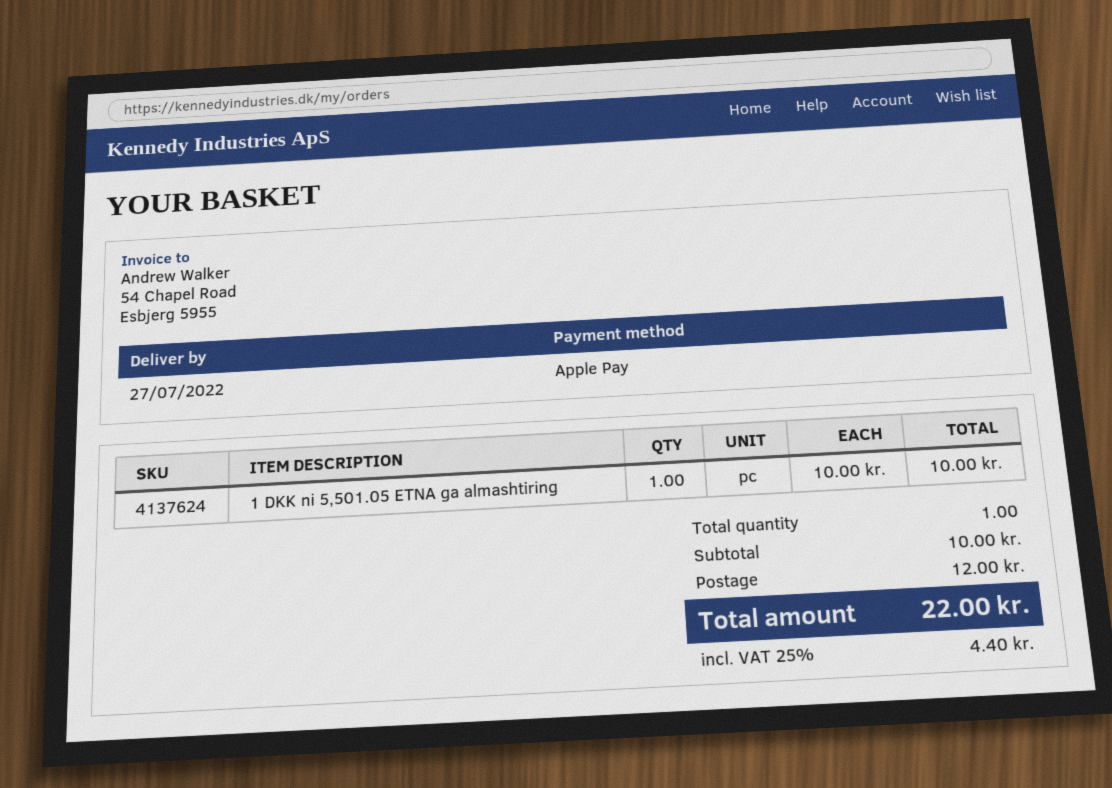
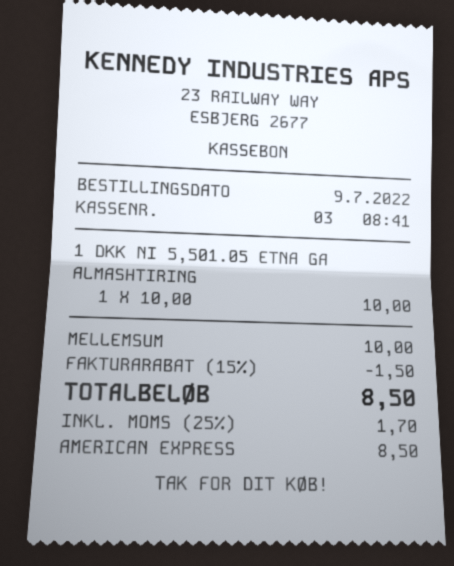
payment method: Apple Pay -> American Express
discount: none -> 15% = 1.50
shipping: 12.00 -> none
tax: 25% = 4.40 -> 25% = 1.70
total: 22.00 -> 8.50

